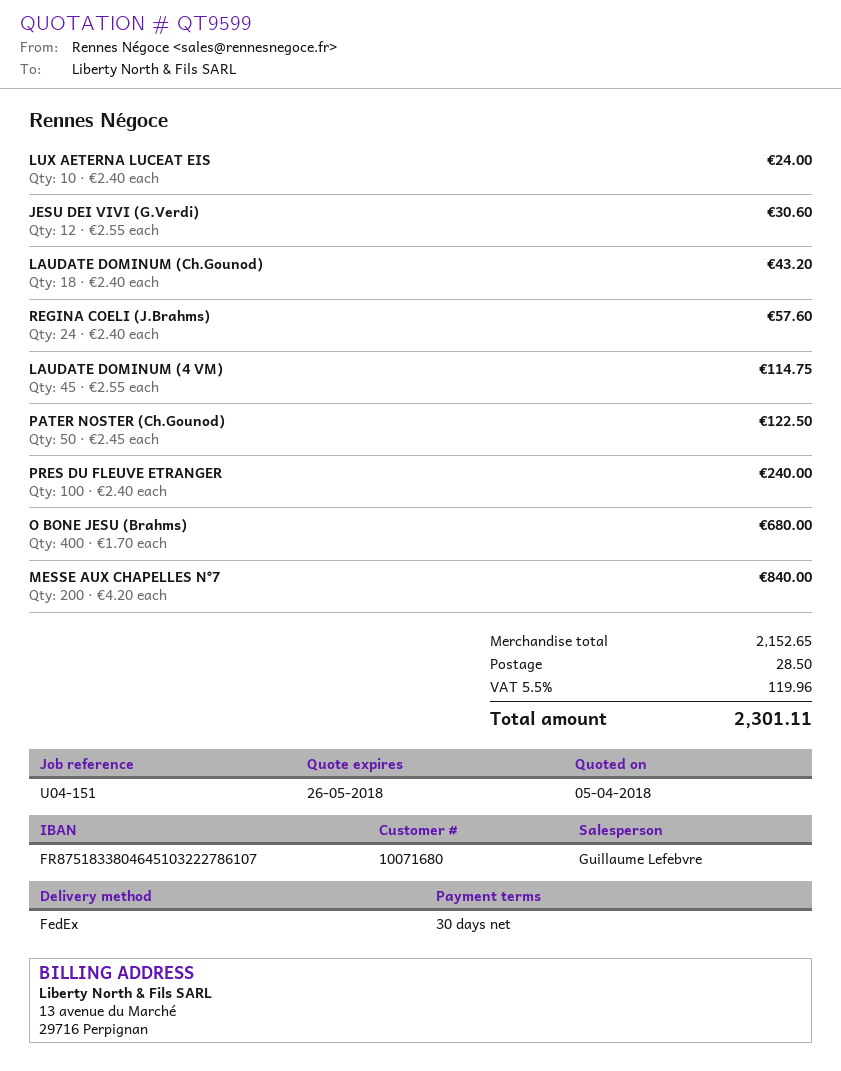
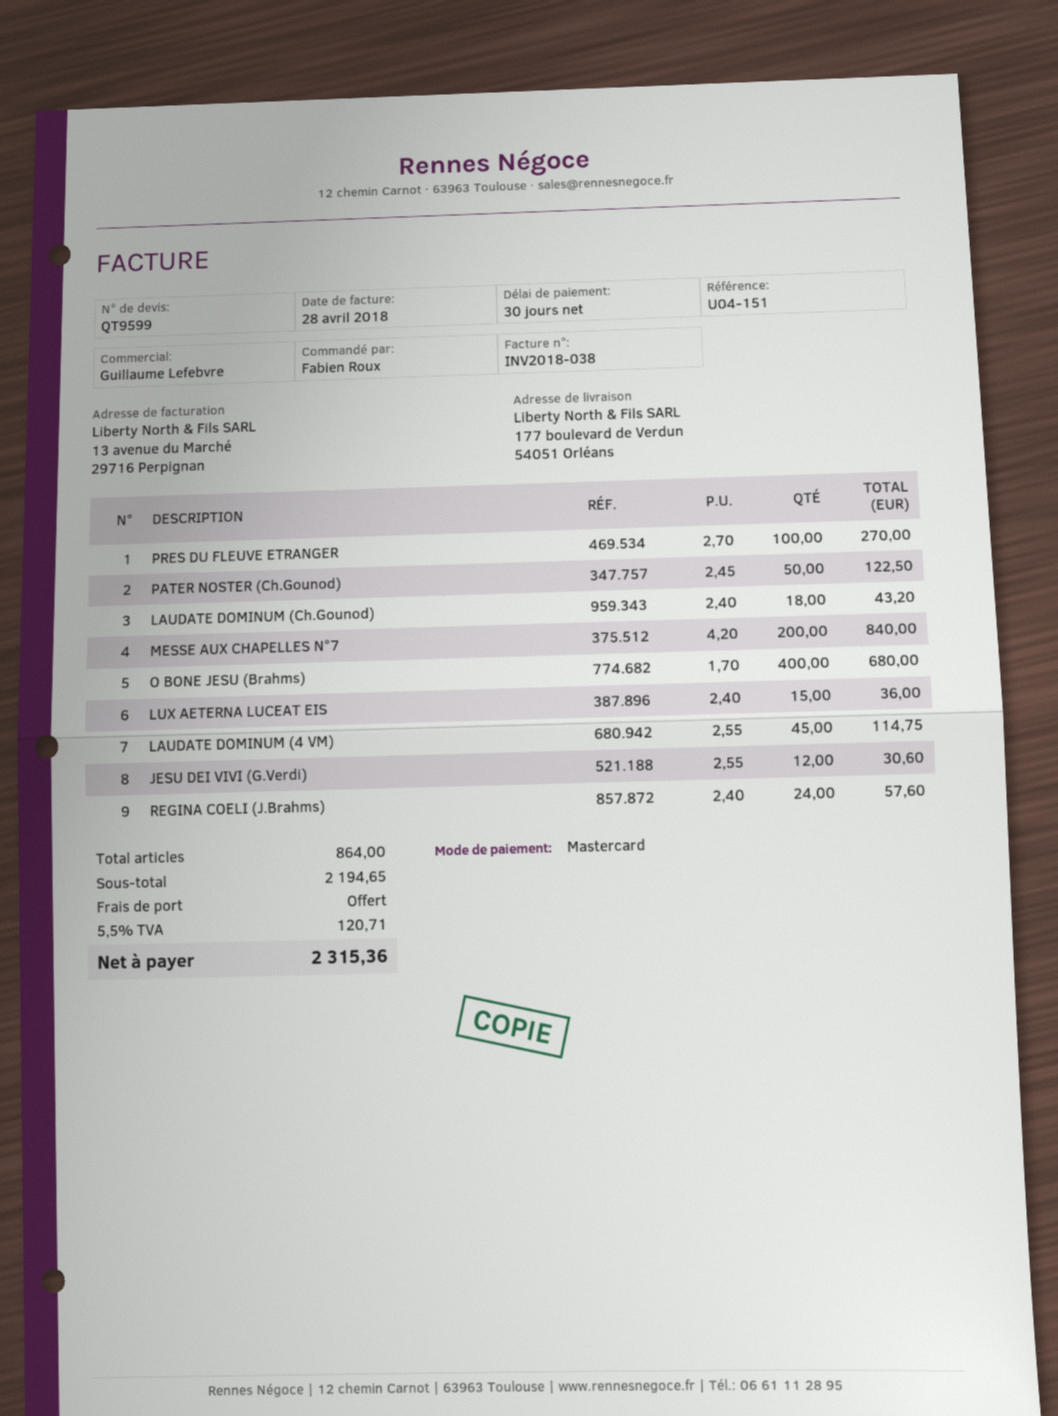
LUX AETERNA LUCEAT EIS: 10 x 2.40 = 24.00 -> 15 x 2.40 = 36.00
PRES DU FLEUVE ETRANGER: 100 x 2.40 = 240.00 -> 100 x 2.70 = 270.00
subtotal: 2152.65 -> 2194.65
shipping: 28.50 -> 0.00
tax: 5.5% = 119.96 -> 5.5% = 120.71
total: 2301.11 -> 2315.36

